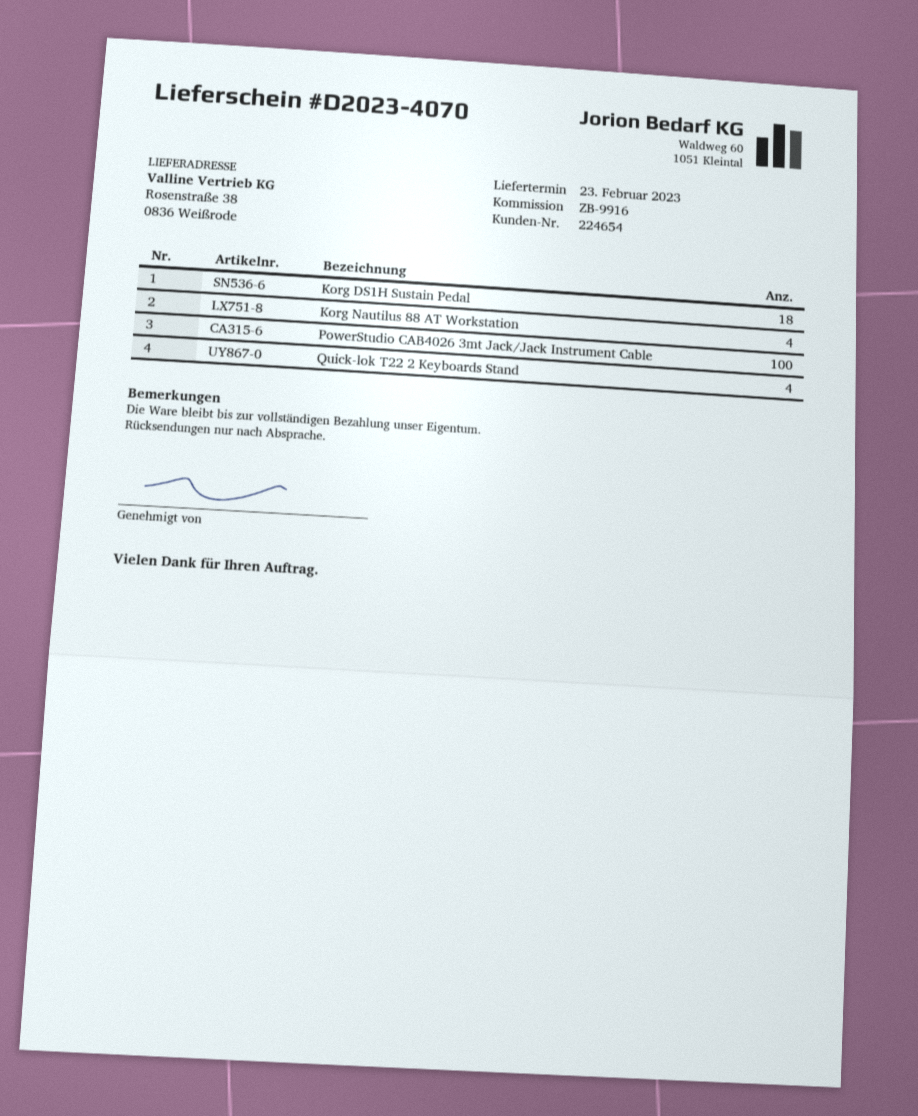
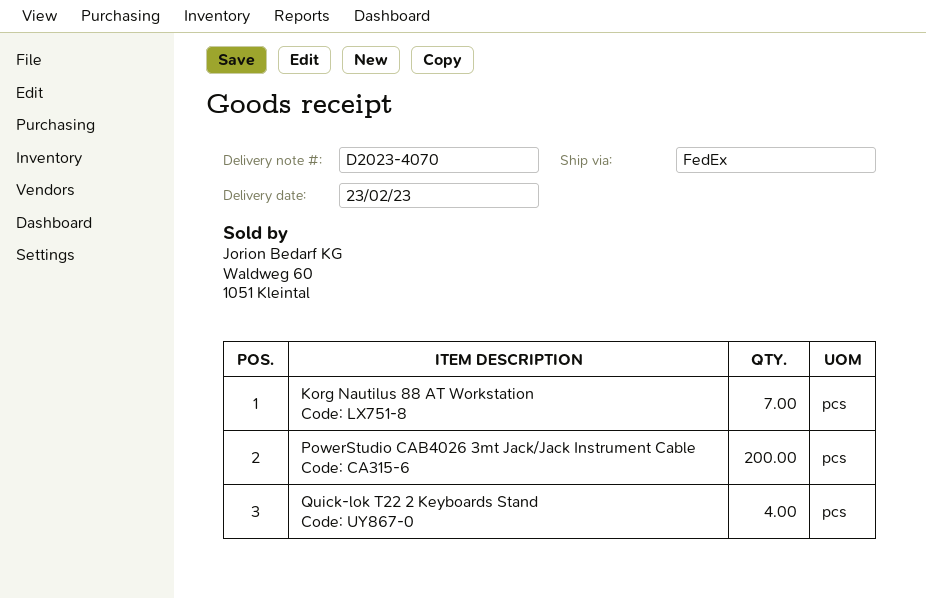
Korg DS1H Sustain Pedal: 18 -> none
Korg Nautilus 88 AT Workstation: 4 -> 7
PowerStudio CAB4026 3mt Jack/Jack Instrument Cable: 100 -> 200

